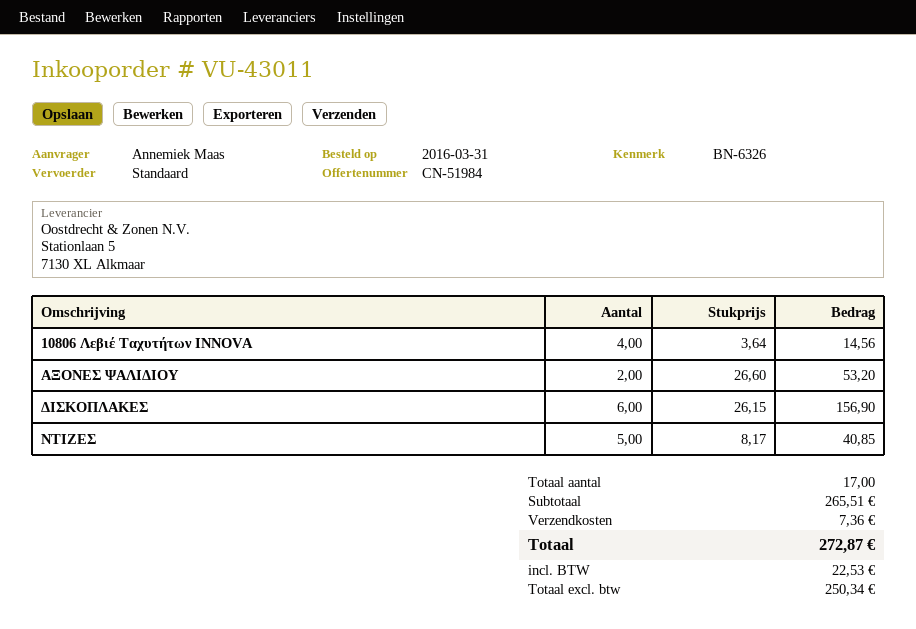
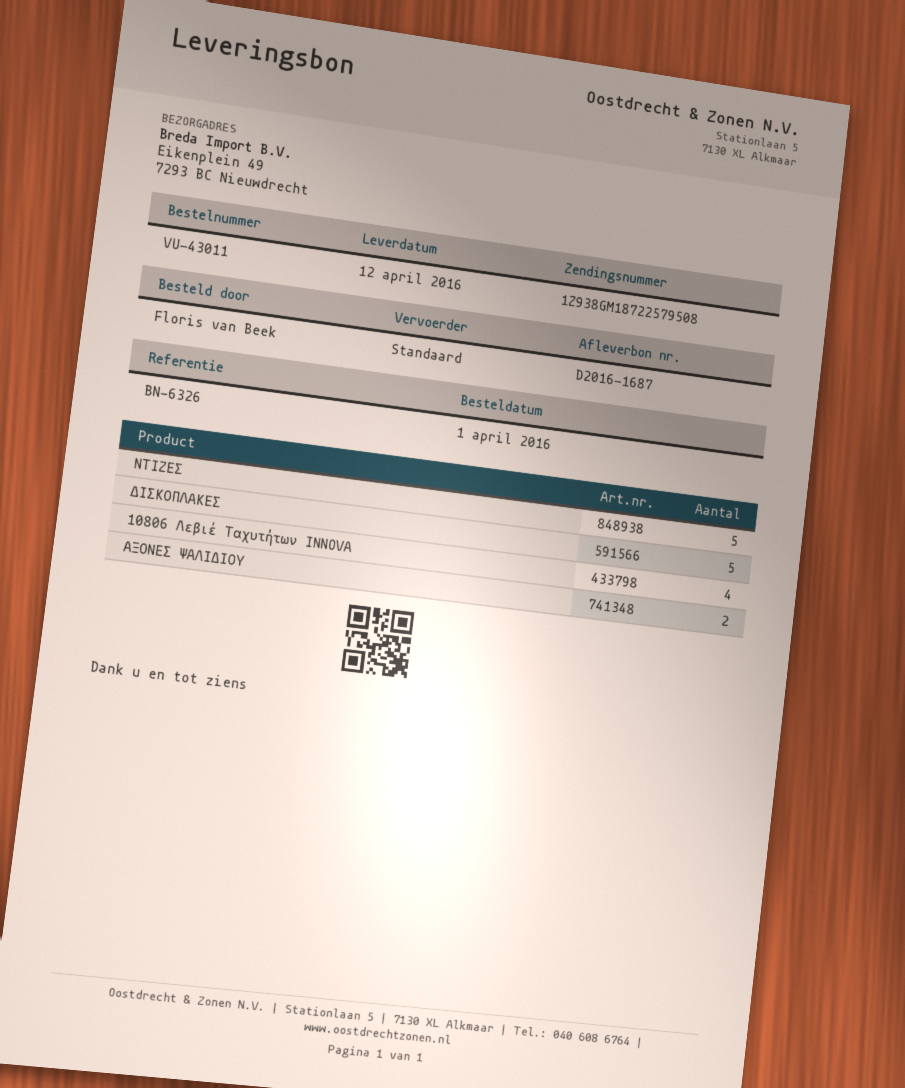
order date: 2016-03-31 -> 2016-04-01
ordered by: Annemiek Maas -> Floris van Beek
ΔΙΣΚΟΠΛΑΚΕΣ: 6 -> 5

